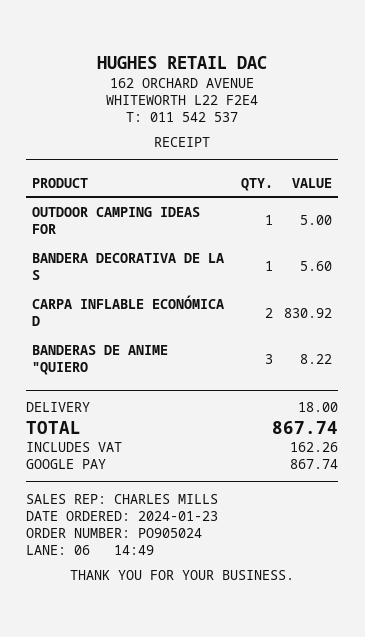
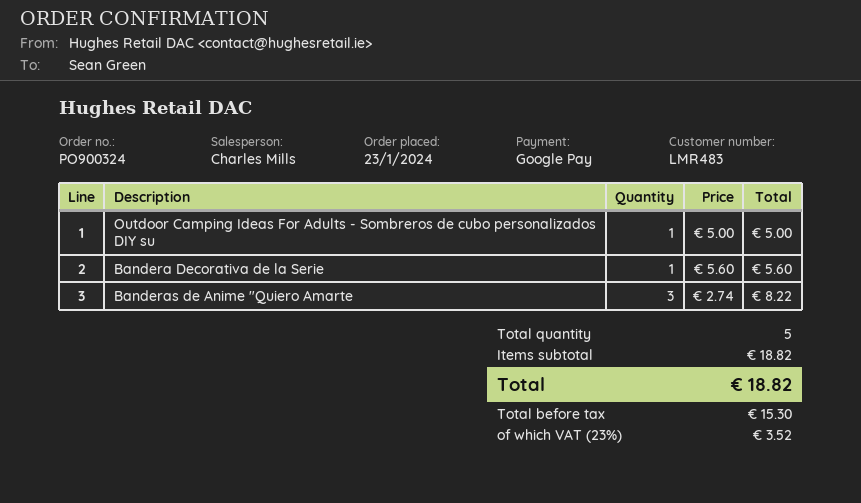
order number: PO905024 -> PO900324
CARPA INFLABLE ECONÓMICA D: 2 for 830.92 -> none
shipping: 18.00 -> none
tax: 162.26 -> 3.52
total: 867.74 -> 18.82

